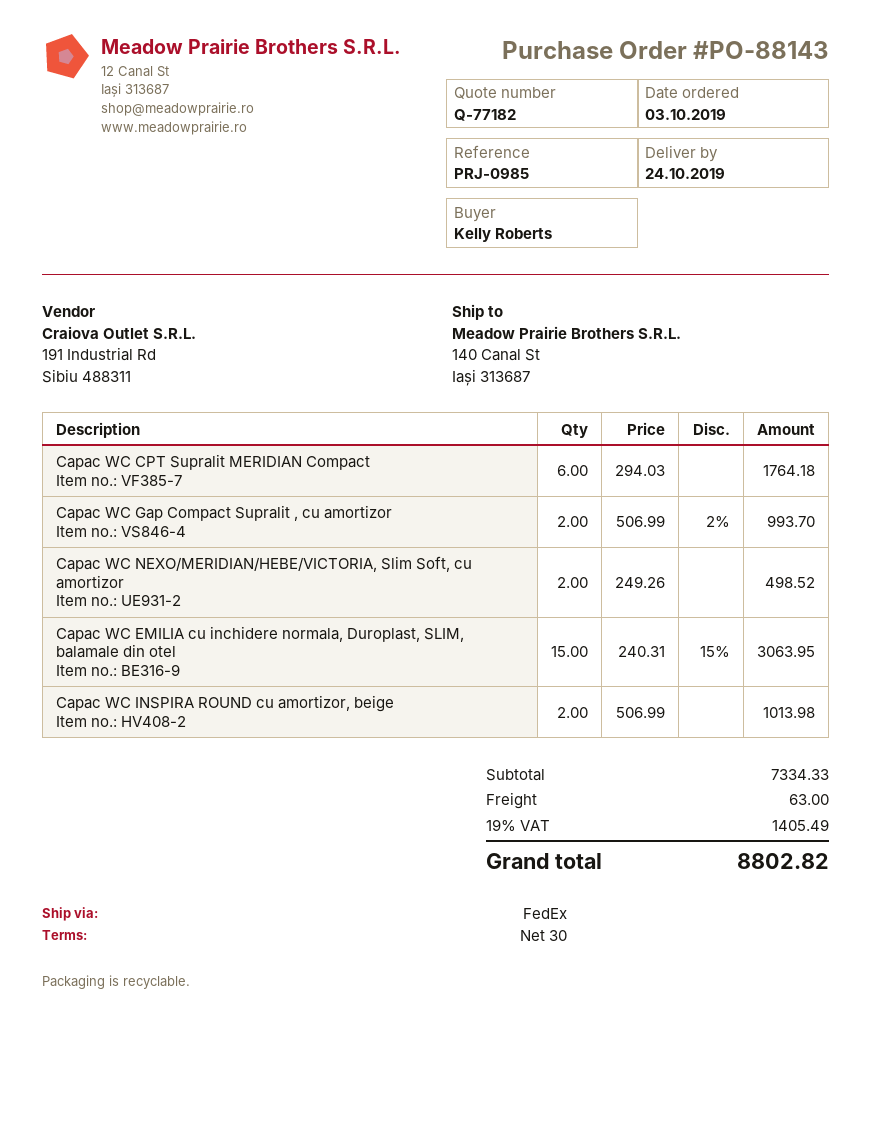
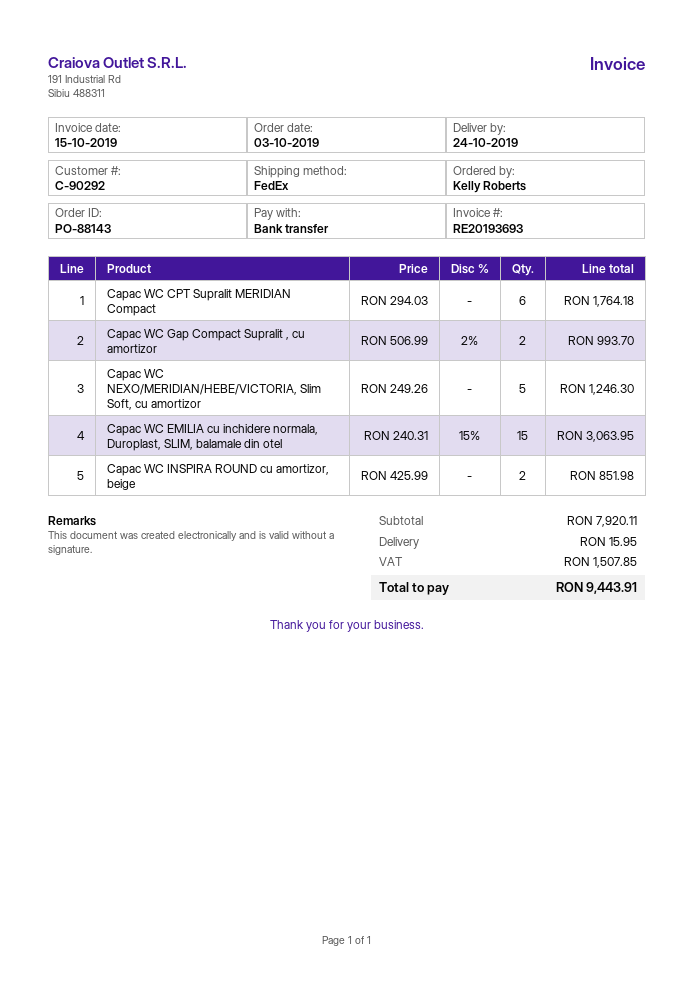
Capac WC NEXO/MERIDIAN/HEBE/VICTORIA, Slim Soft, cu amortizor: 2 x 249.26 = 498.52 -> 5 x 249.26 = 1246.30
Capac WC INSPIRA ROUND cu amortizor, beige: 2 x 506.99 = 1013.98 -> 2 x 425.99 = 851.98
subtotal: 7334.33 -> 7920.11
shipping: 63.00 -> 15.95
tax: 1405.49 -> 1507.85
total: 8802.82 -> 9443.91

